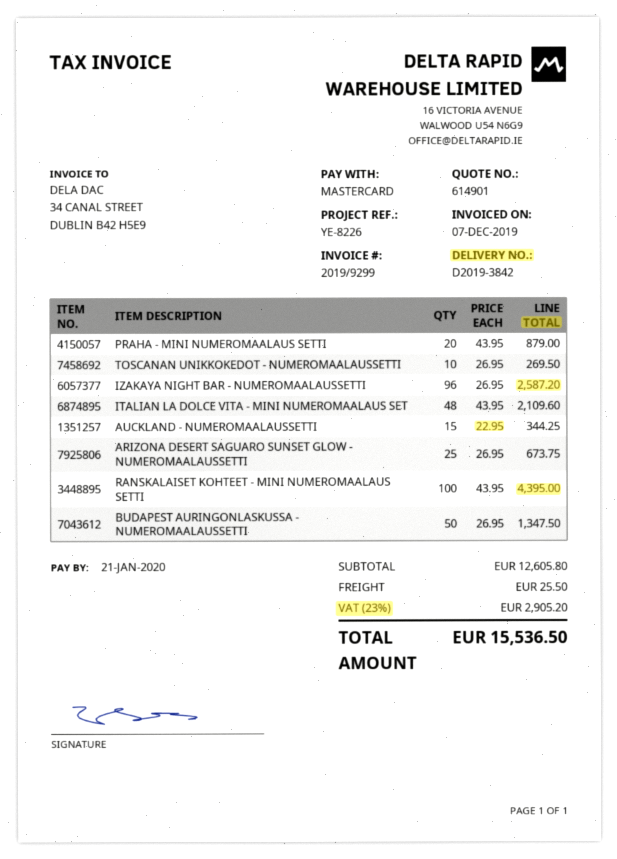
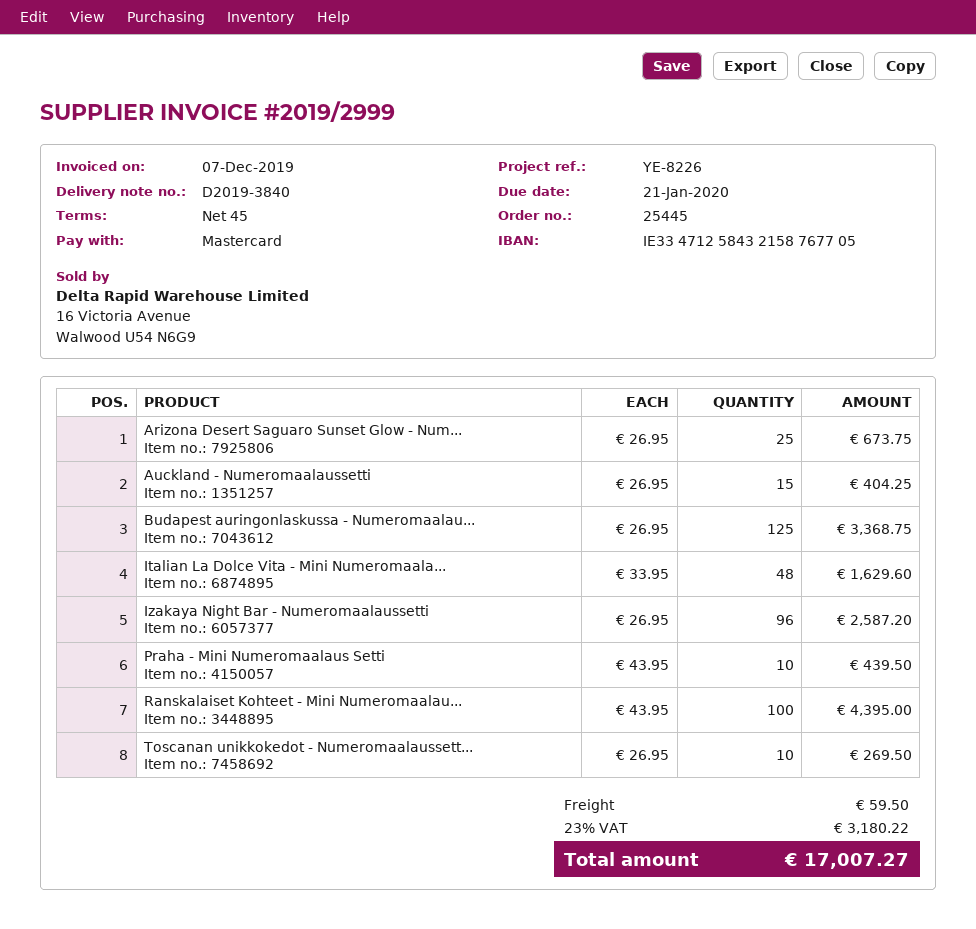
delivery note number: D2019-3842 -> D2019-3840
invoice number: 2019/9299 -> 2019/2999
PRAHA - MINI NUMEROMAALAUS SETTI: 20 x 43.95 = 879.00 -> 10 x 43.95 = 439.50
ITALIAN LA DOLCE VITA - MINI NUMEROMAALAUS SET: 48 x 43.95 = 2109.60 -> 48 x 33.95 = 1629.60
AUCKLAND - NUMEROMAALAUSSETTI: 15 x 22.95 = 344.25 -> 15 x 26.95 = 404.25
BUDAPEST AURINGONLASKUSSA - NUMEROMAALAUSSETTI: 50 x 26.95 = 1347.50 -> 125 x 26.95 = 3368.75
shipping: 25.50 -> 59.50
tax: 23% = 2905.20 -> 23% = 3180.22
total: 15536.50 -> 17007.27

